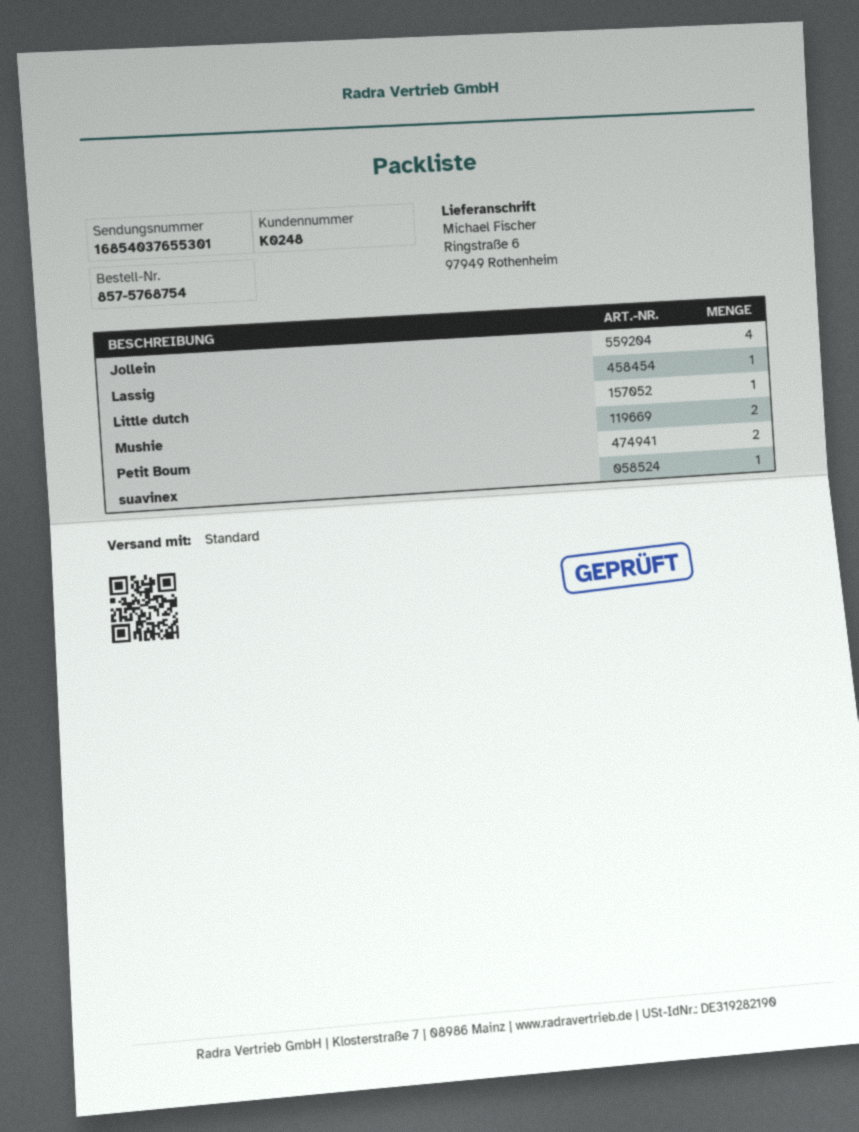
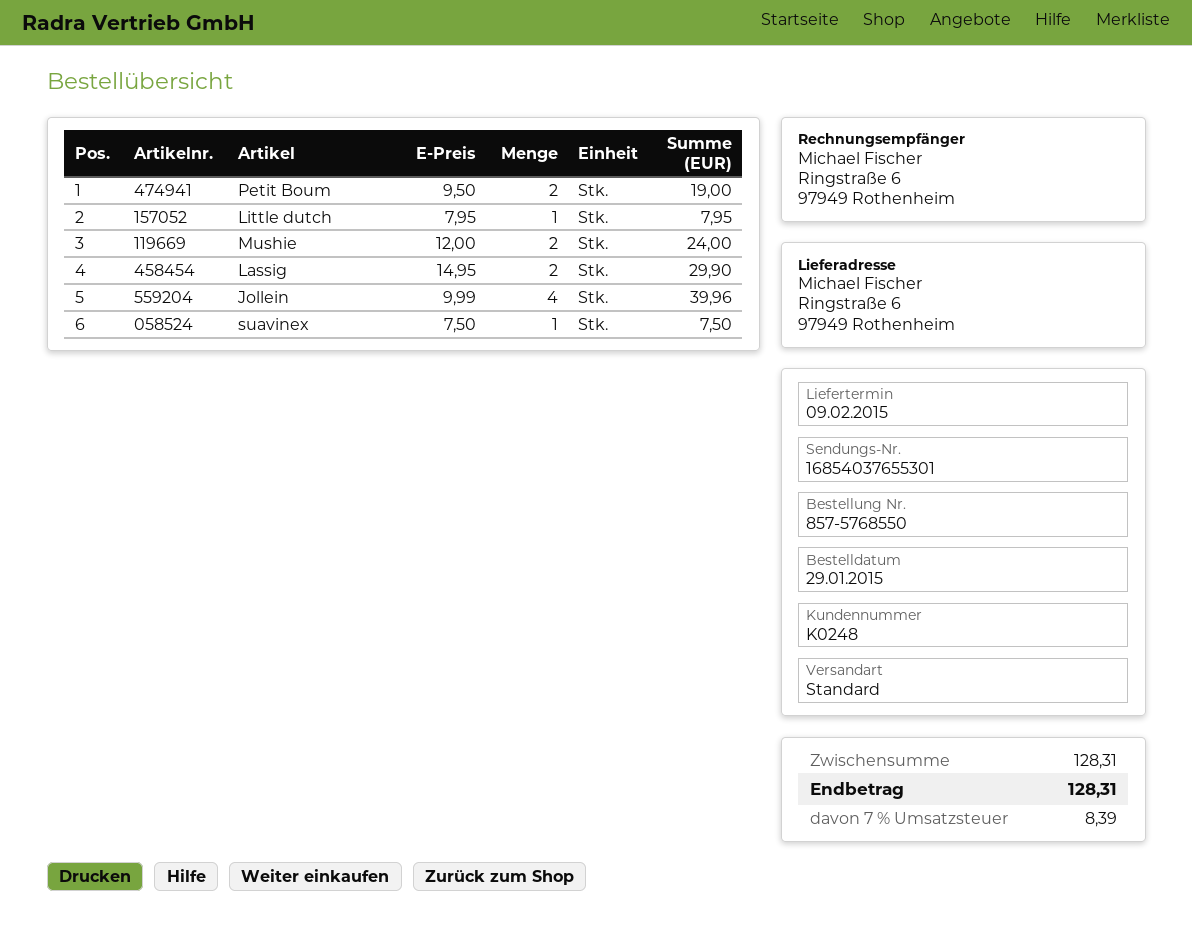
order number: 857-5768754 -> 857-5768550
Lassig: 1 -> 2

